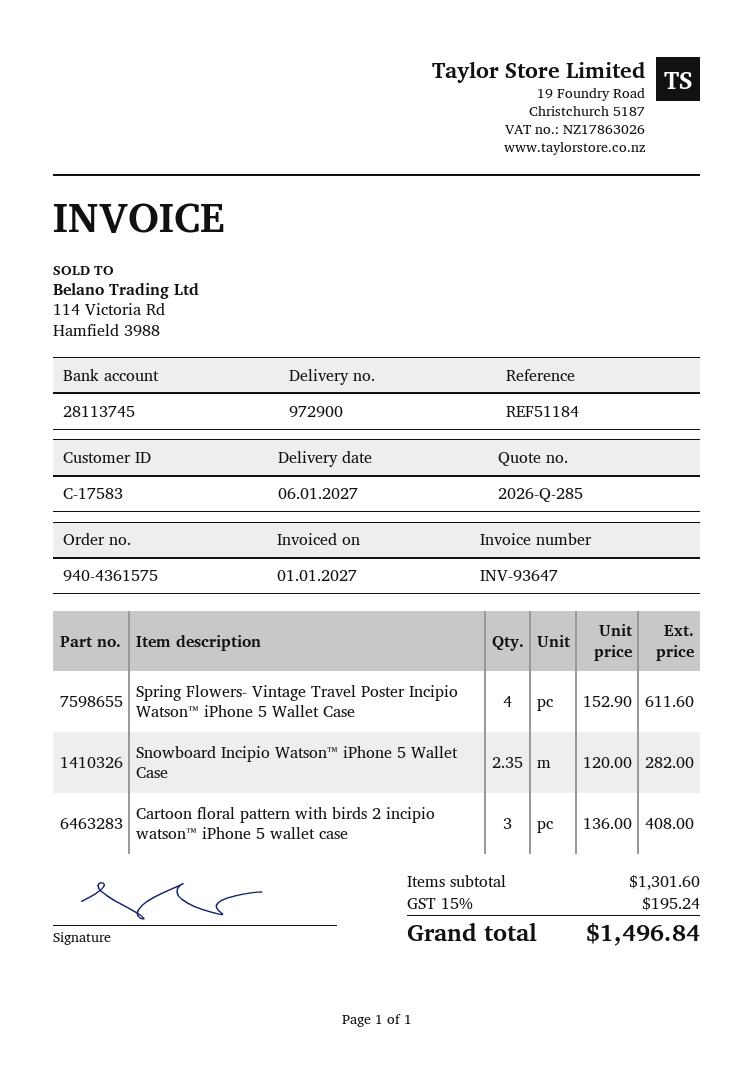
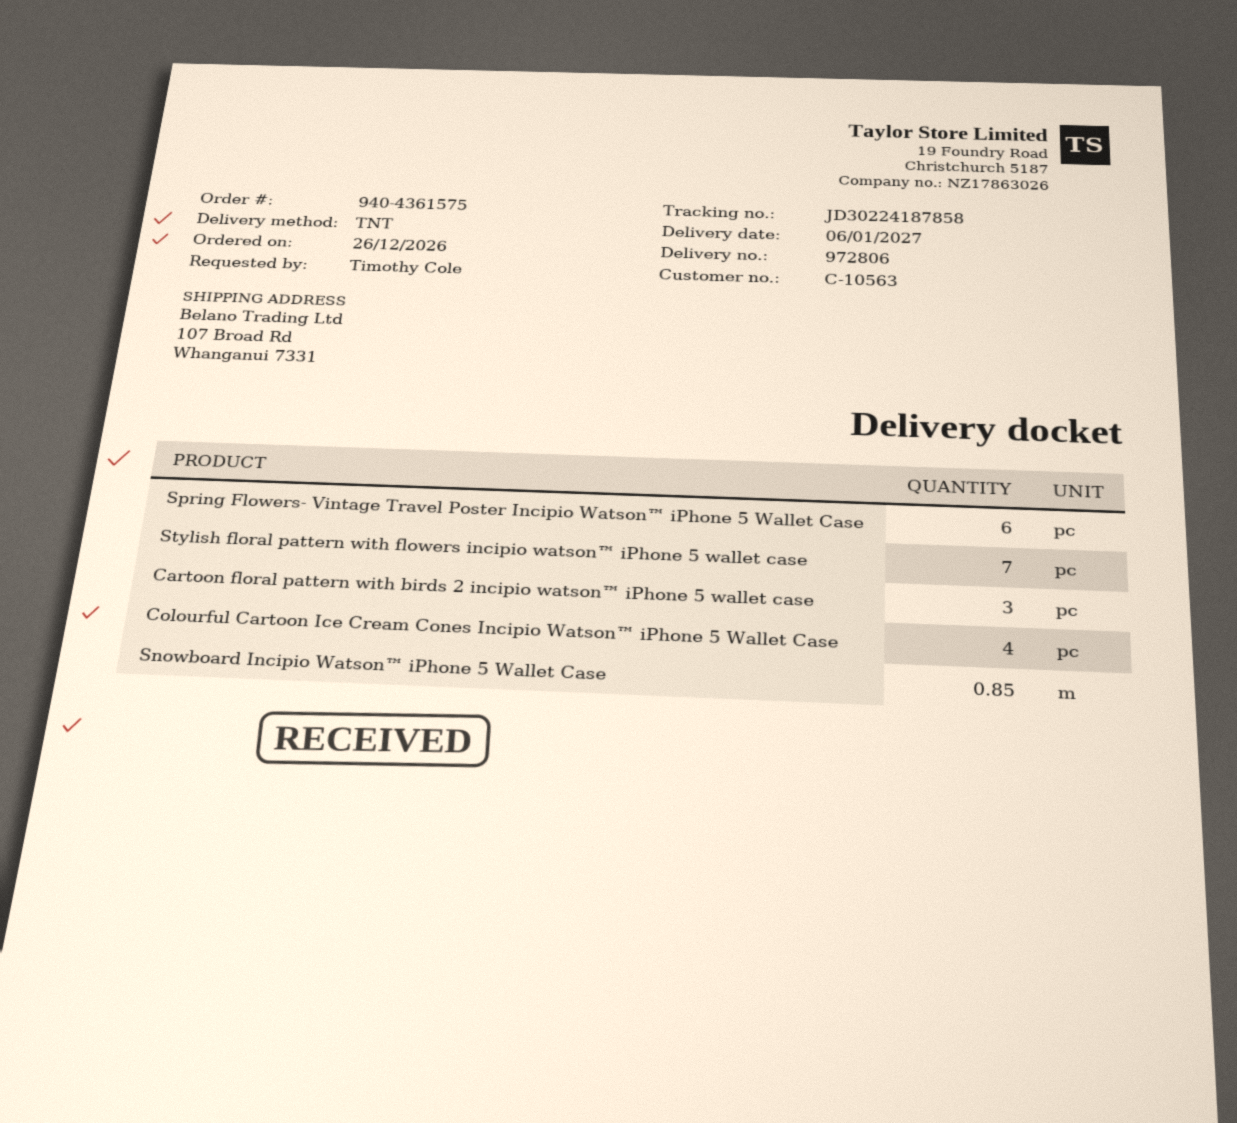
delivery note number: 972900 -> 972806
customer number: C-17583 -> C-10563
Spring Flowers- Vintage Travel Poster Incipio Watson™ iPhone 5 Wallet Case: 4 -> 6
Snowboard Incipio Watson™ iPhone 5 Wallet Case: 2.35 -> 0.85
Stylish floral pattern with flowers incipio watson™ iPhone 5 wallet case: none -> 7
Colourful Cartoon Ice Cream Cones Incipio Watson™ iPhone 5 Wallet Case: none -> 4

